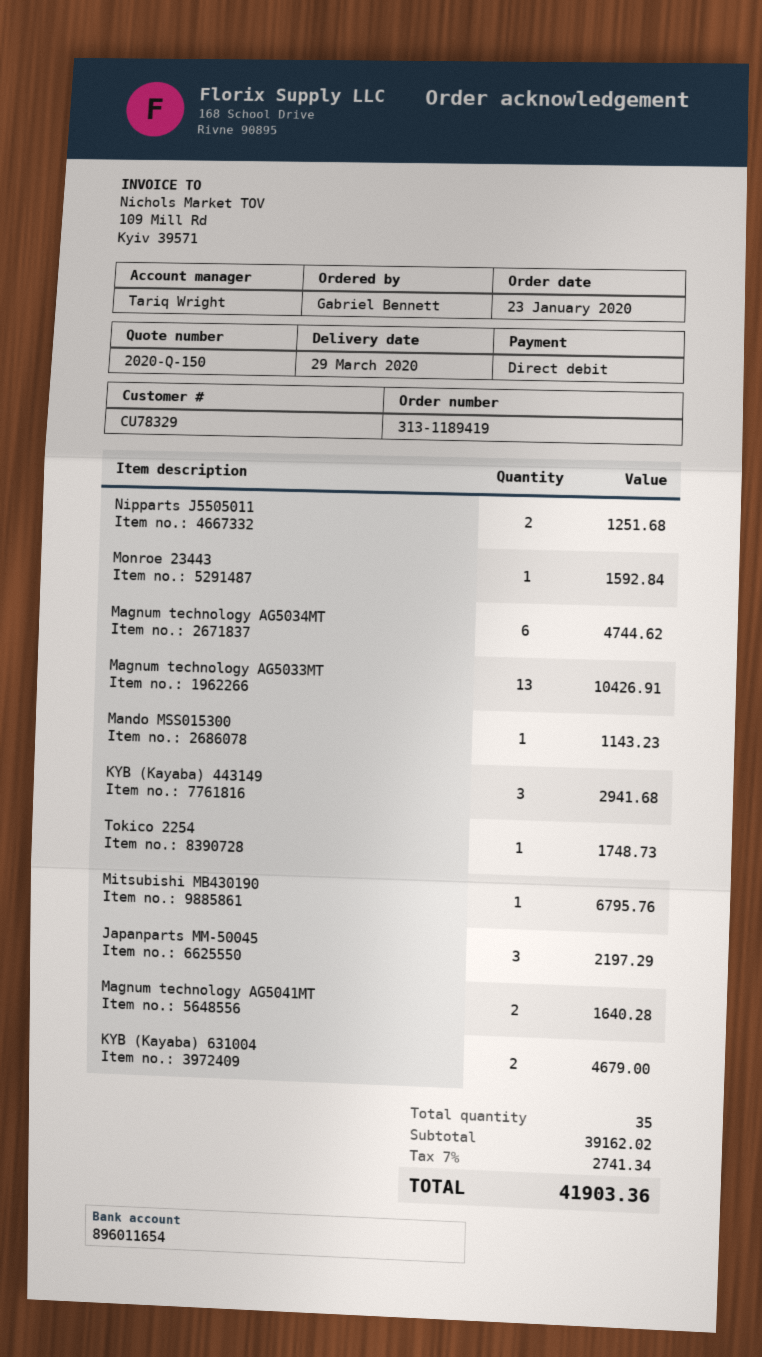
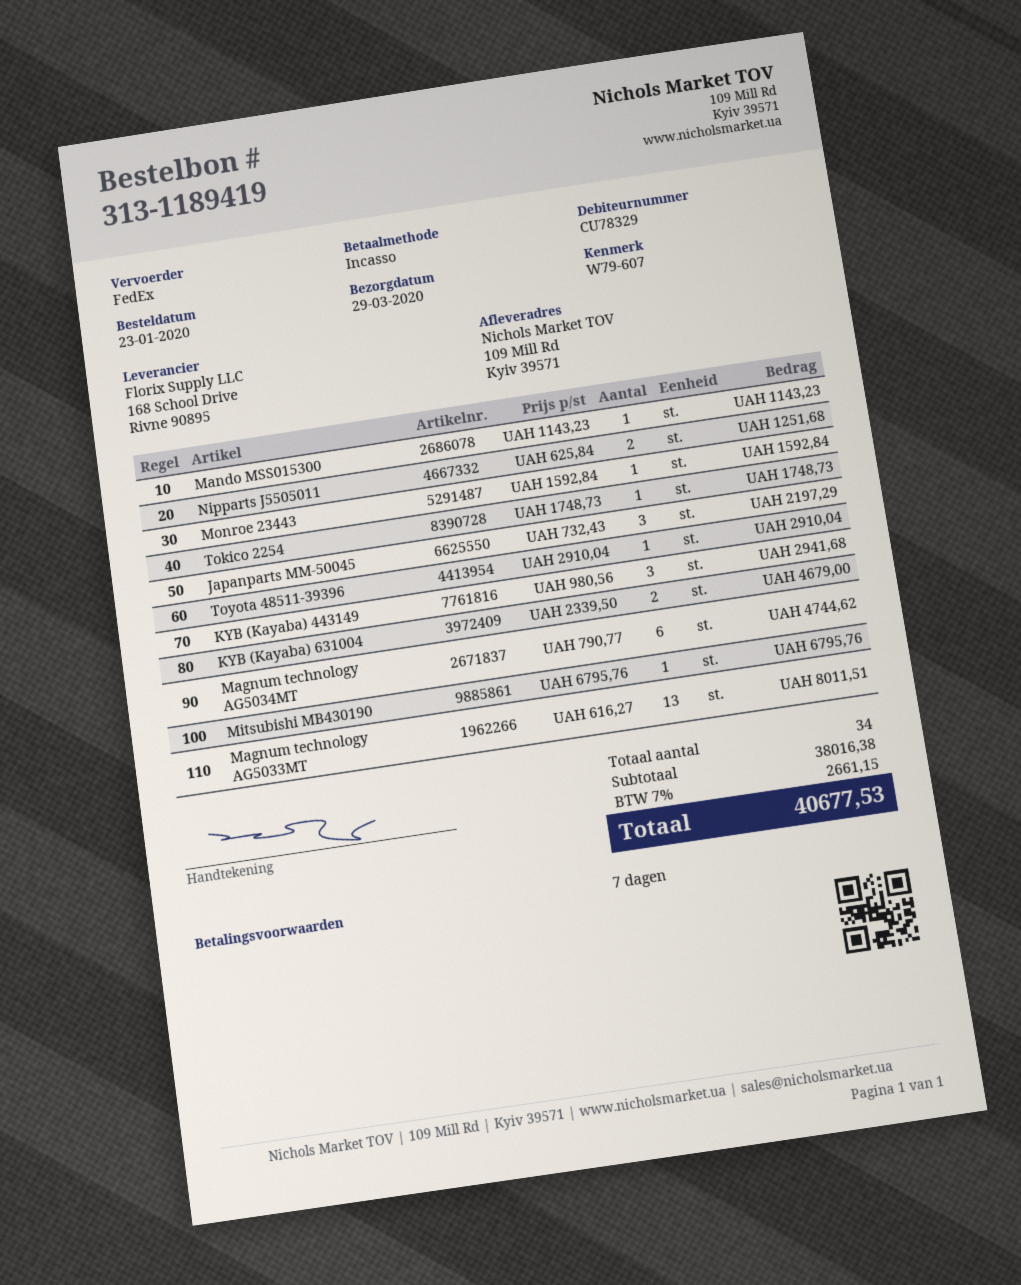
Magnum technology AG5033MT: 13 for 10426.91 -> 13 for 8011.51
Magnum technology AG5041MT: 2 for 1640.28 -> none
Toyota 48511-39396: none -> 1 for 2910.04
total quantity: 35 -> 34
subtotal: 39162.02 -> 38016.38
tax: 7% = 2741.34 -> 7% = 2661.15
total: 41903.36 -> 40677.53

